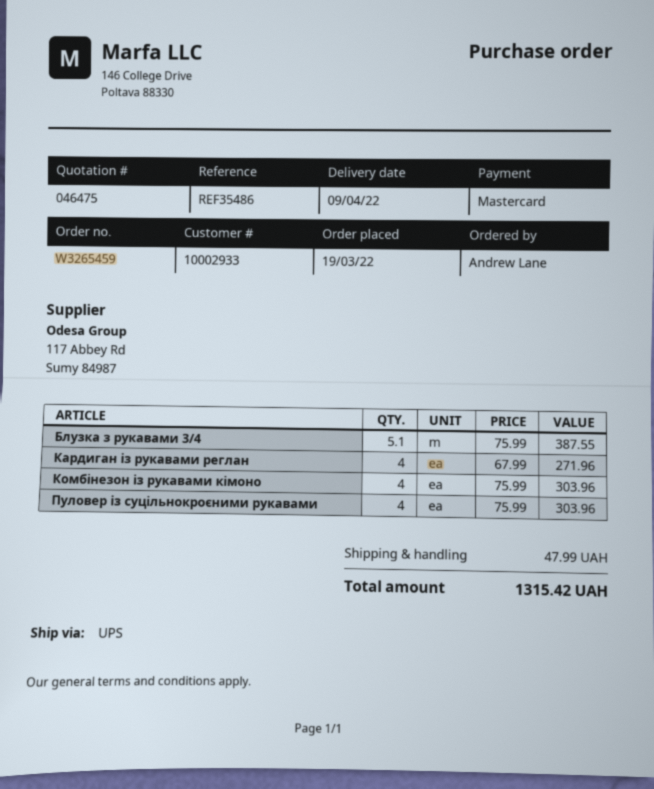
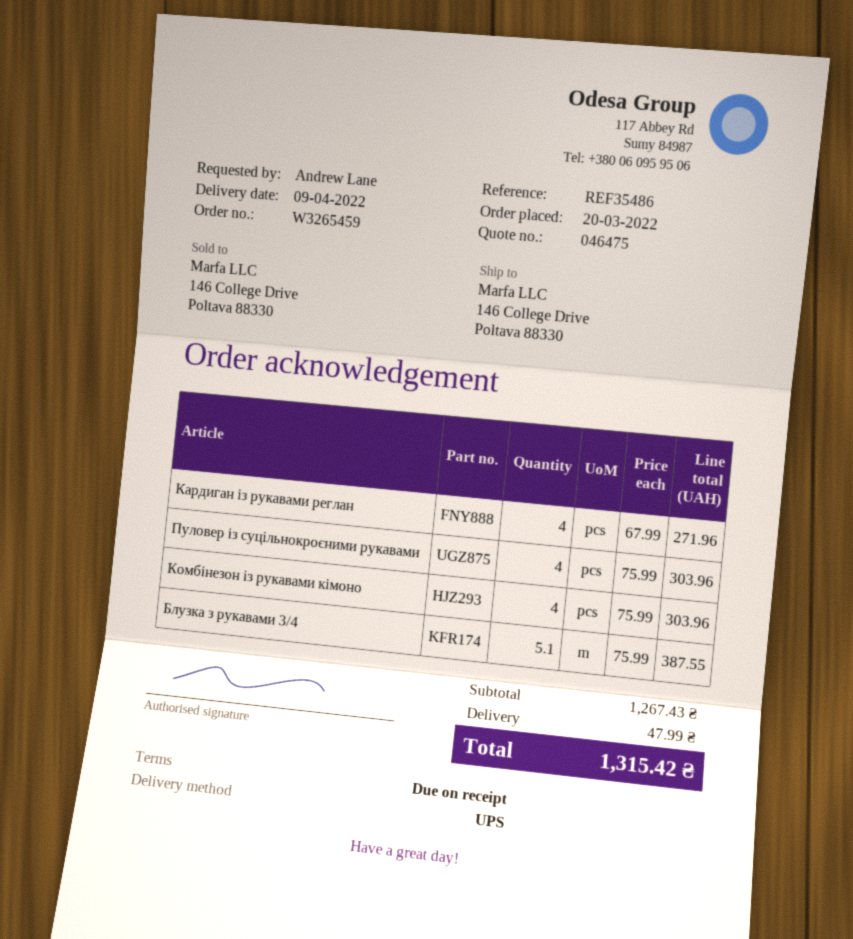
order date: 2022-03-19 -> 2022-03-20

